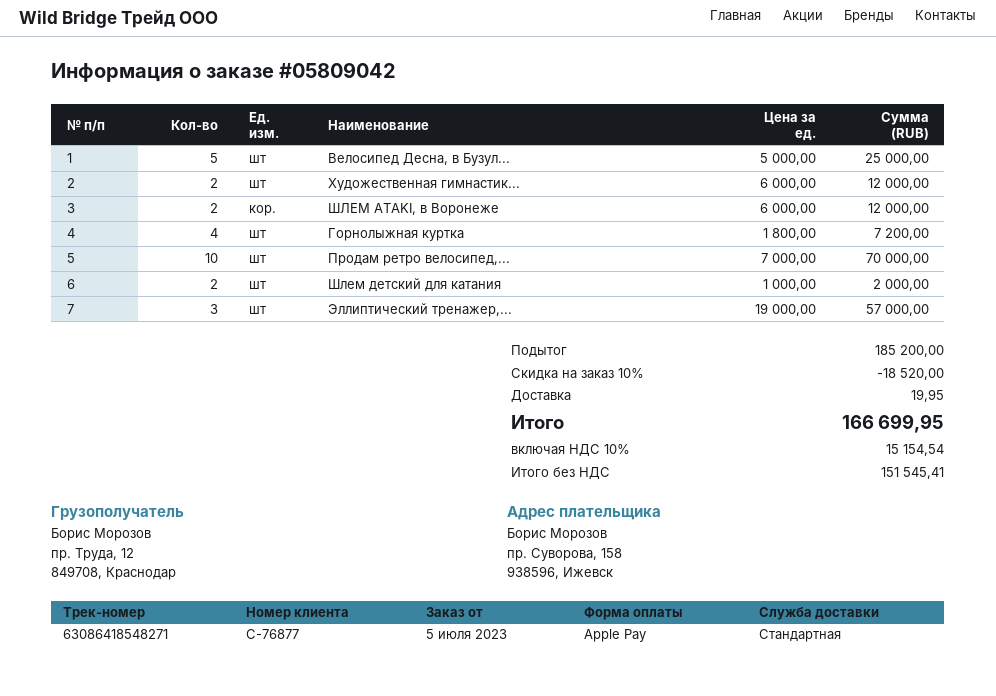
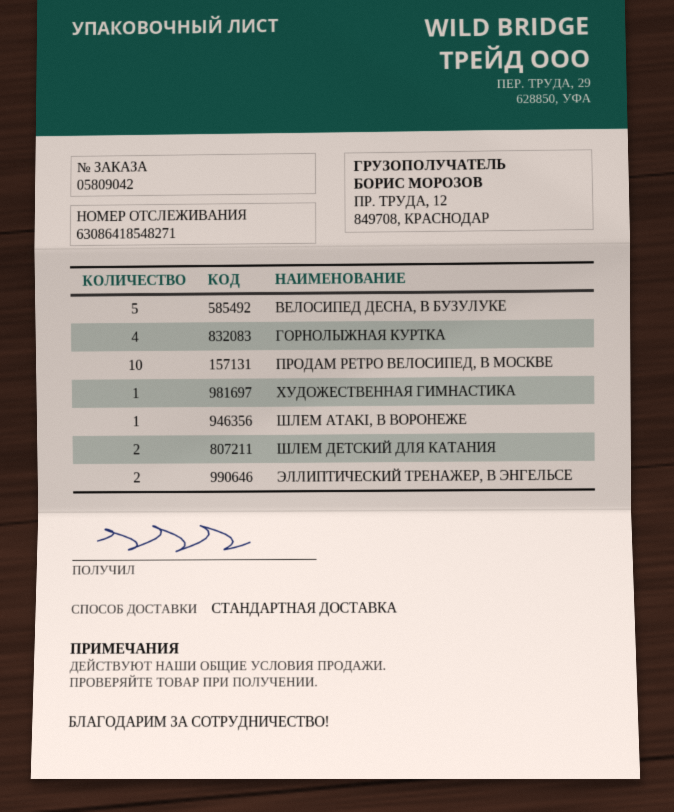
Художественная гимнастик...: 2 -> 1
ШЛЕМ ATAKI, в Воронеже: 2 -> 1
Эллиптический тренажер,...: 3 -> 2

